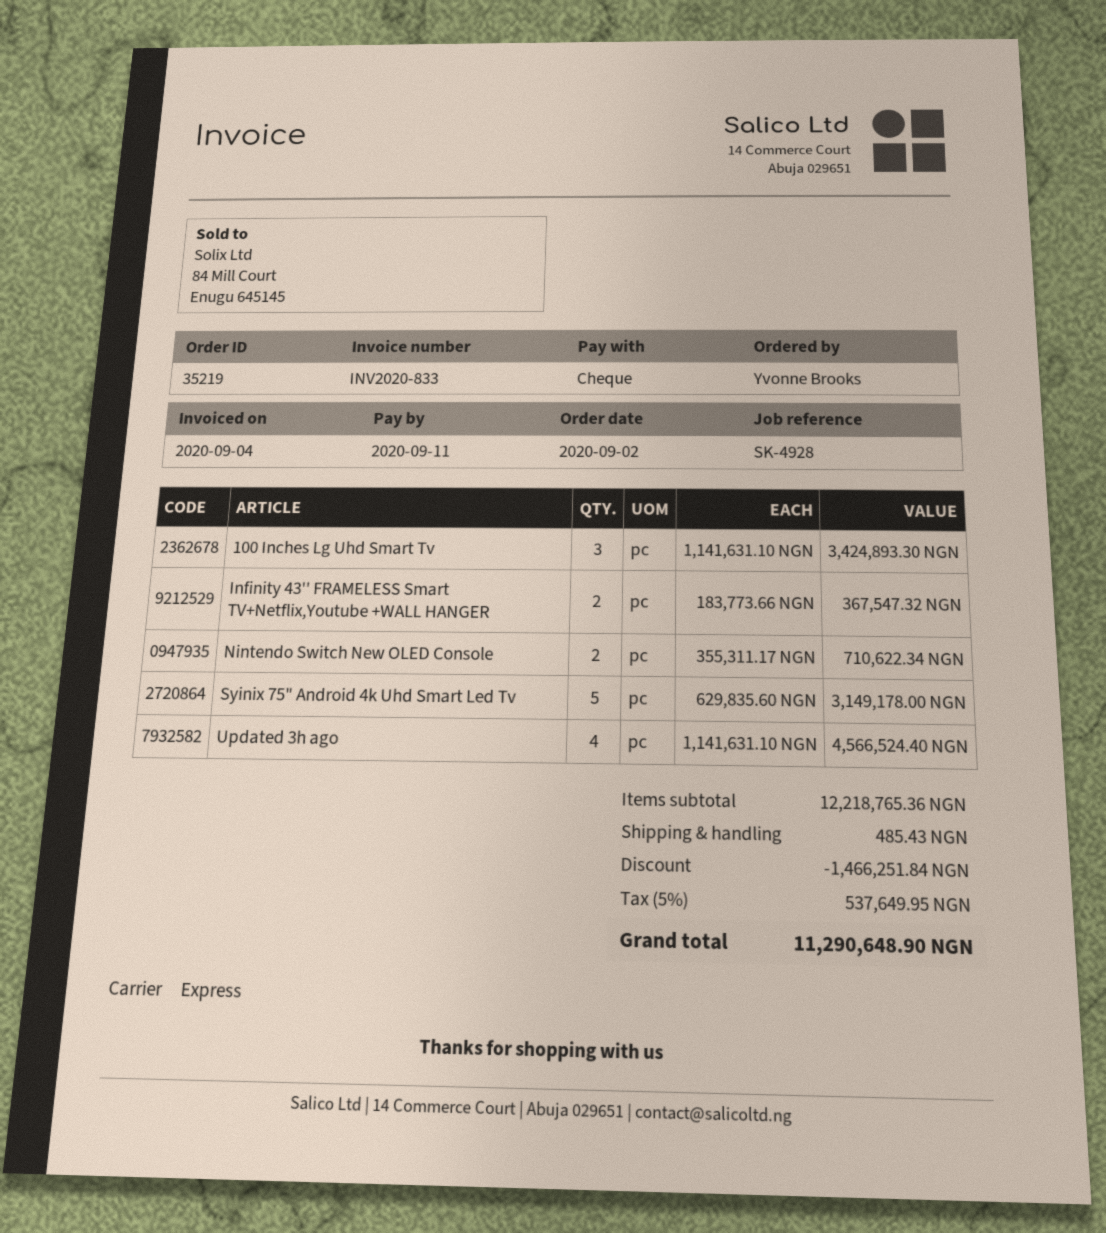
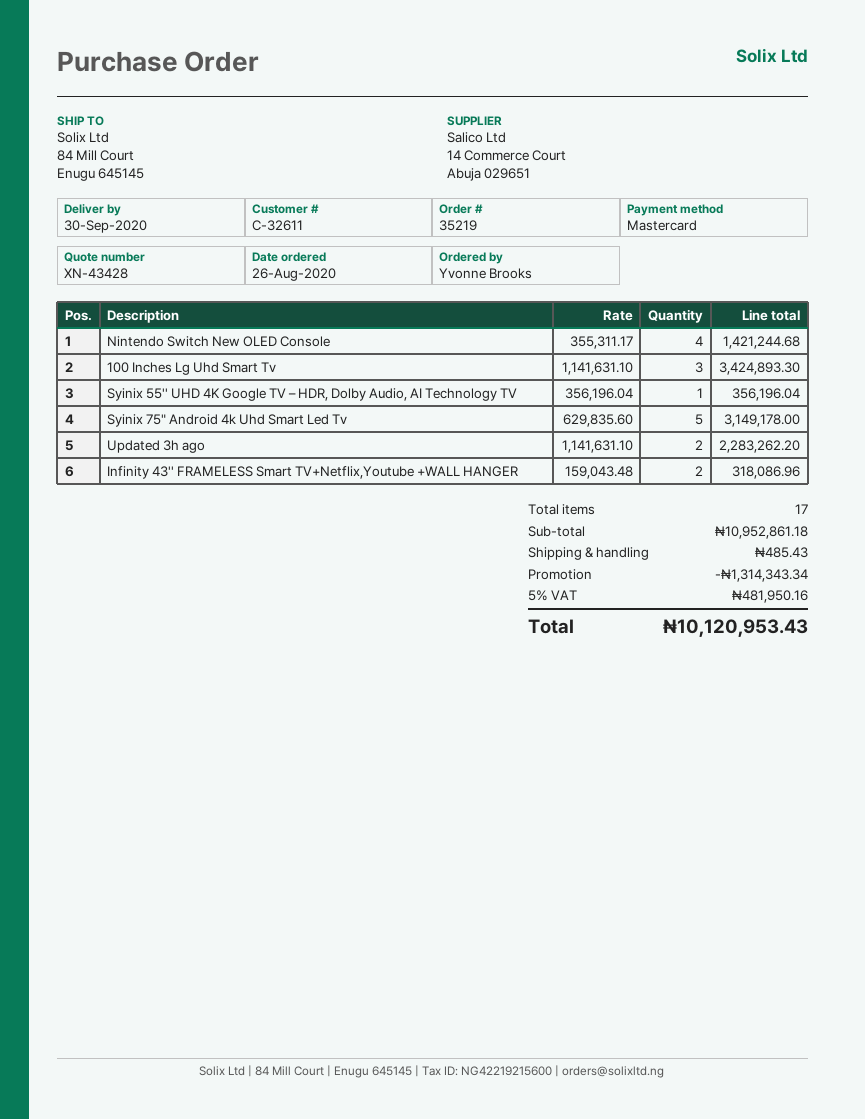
order date: 2020-09-02 -> 2020-08-26
payment method: cheque -> Mastercard
Infinity 43'' FRAMELESS Smart TV+Netflix,Youtube +WALL HANGER: 2 x 183773.66 = 367547.32 -> 2 x 159043.48 = 318086.96
Nintendo Switch New OLED Console: 2 x 355311.17 = 710622.34 -> 4 x 355311.17 = 1421244.68
Updated 3h ago: 4 x 1141631.10 = 4566524.40 -> 2 x 1141631.10 = 2283262.20
Syinix 55'' UHD 4K Google TV – HDR, Dolby Audio, AI Technology TV: none -> 1 x 356196.04 = 356196.04
subtotal: 12218765.36 -> 10952861.18
discount: 1466251.84 -> 1314343.34
tax: 5% = 537649.95 -> 5% = 481950.16
total: 11290648.90 -> 10120953.43

